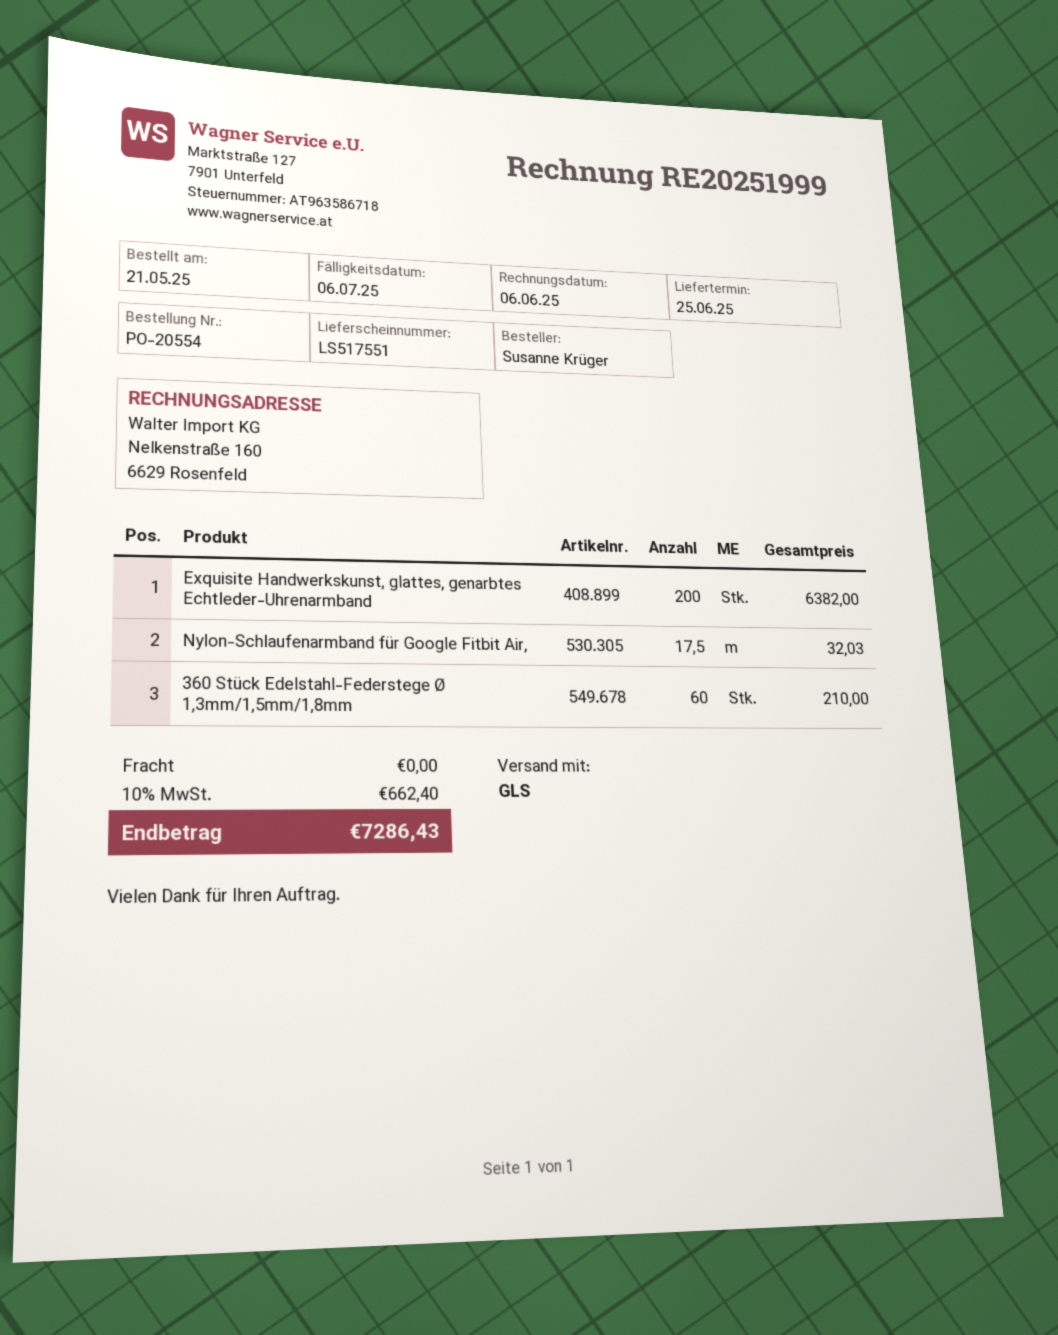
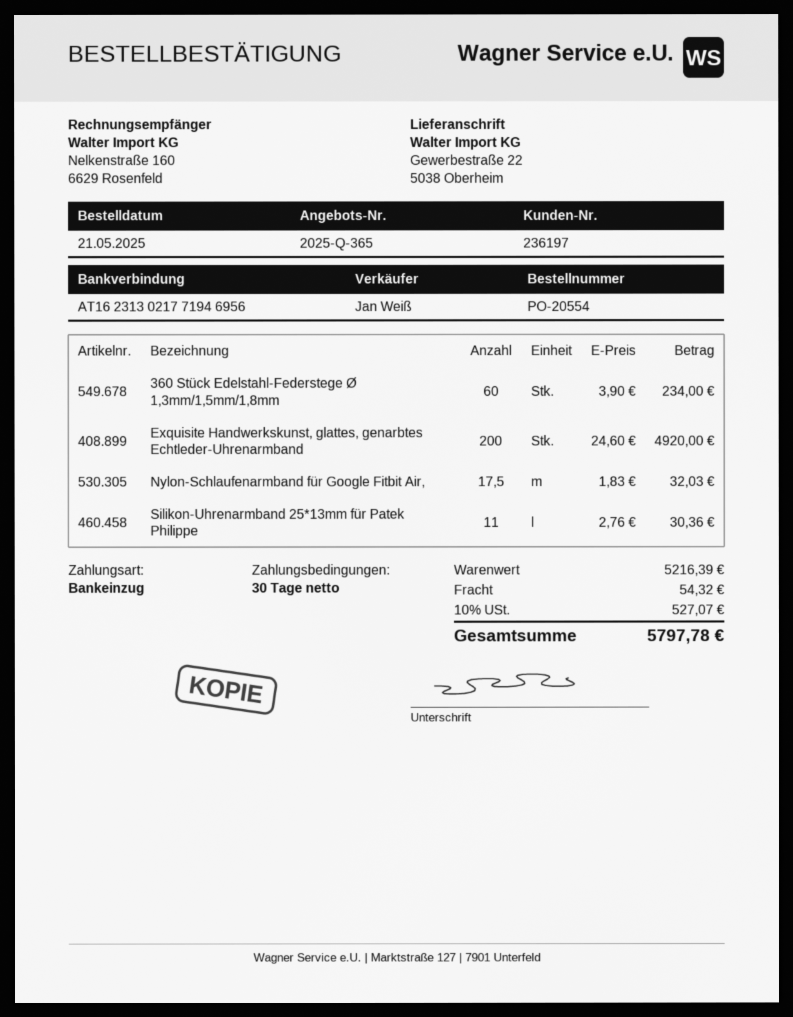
Exquisite Handwerkskunst, glattes, genarbtes Echtleder-Uhrenarmband: 200 for 6382.00 -> 200 for 4920.00
360 Stück Edelstahl-Federstege Ø 1,3mm/1,5mm/1,8mm: 60 for 210.00 -> 60 for 234.00
Silikon-Uhrenarmband 25*13mm für Patek Philippe: none -> 11 for 30.36
shipping: 0.00 -> 54.32
tax: 10% = 662.40 -> 10% = 527.07
total: 7286.43 -> 5797.78

